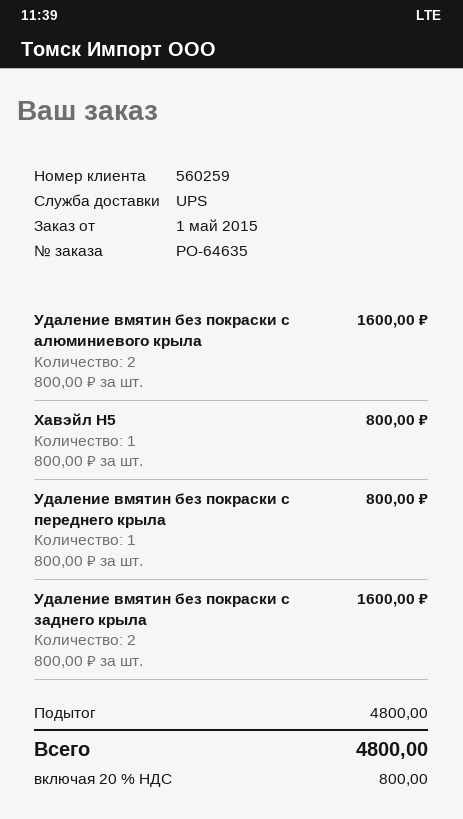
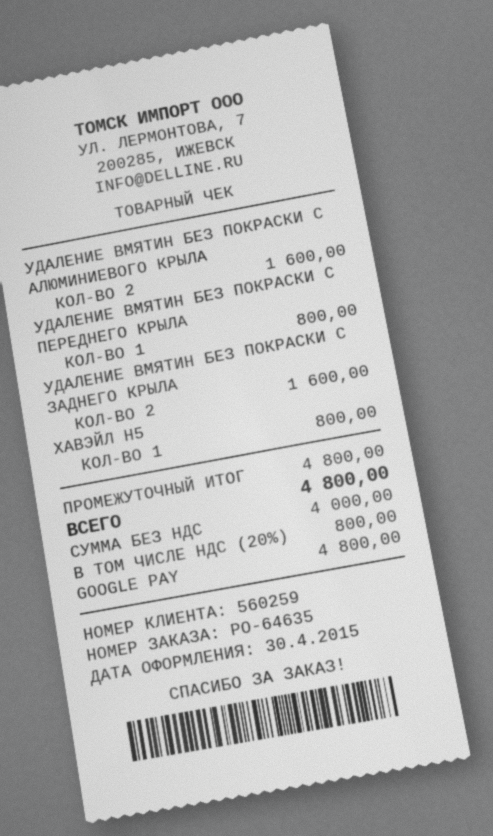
order date: 2015-05-01 -> 2015-04-30

